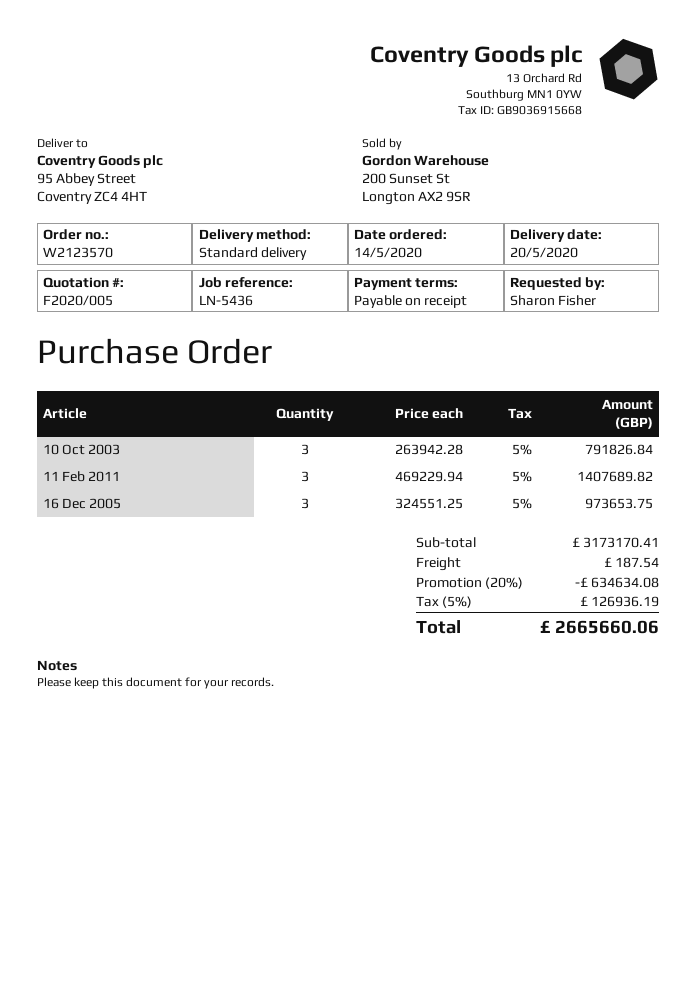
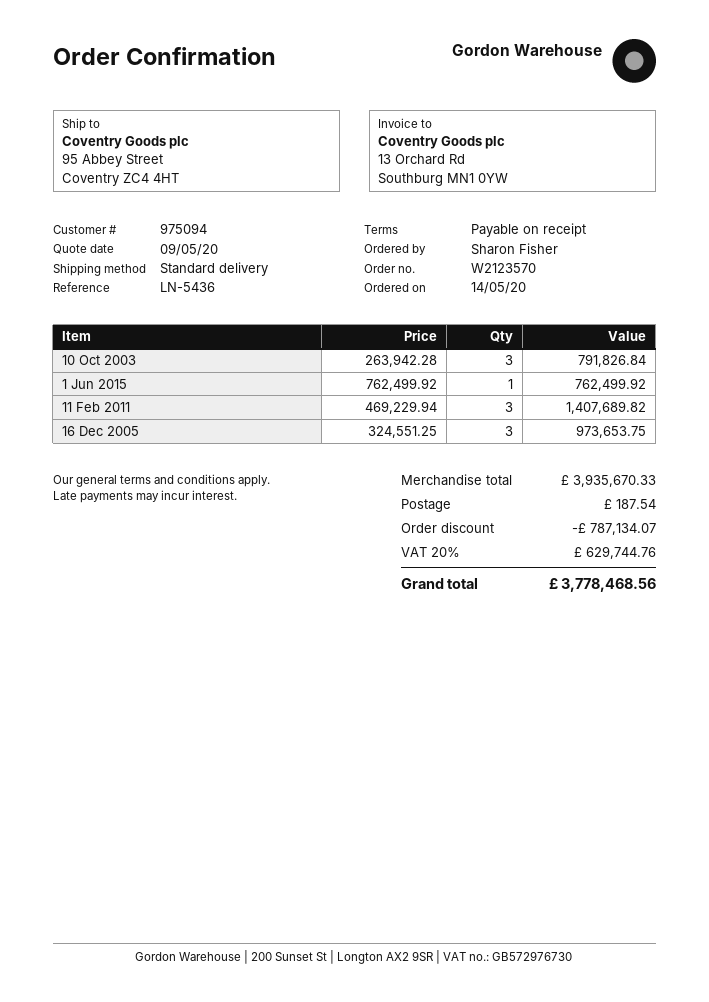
1 Jun 2015: none -> 1 x 762499.92 = 762499.92
subtotal: 3173170.41 -> 3935670.33
discount: 634634.08 -> 787134.07
tax: 5% = 126936.19 -> 20% = 629744.76
total: 2665660.06 -> 3778468.56

